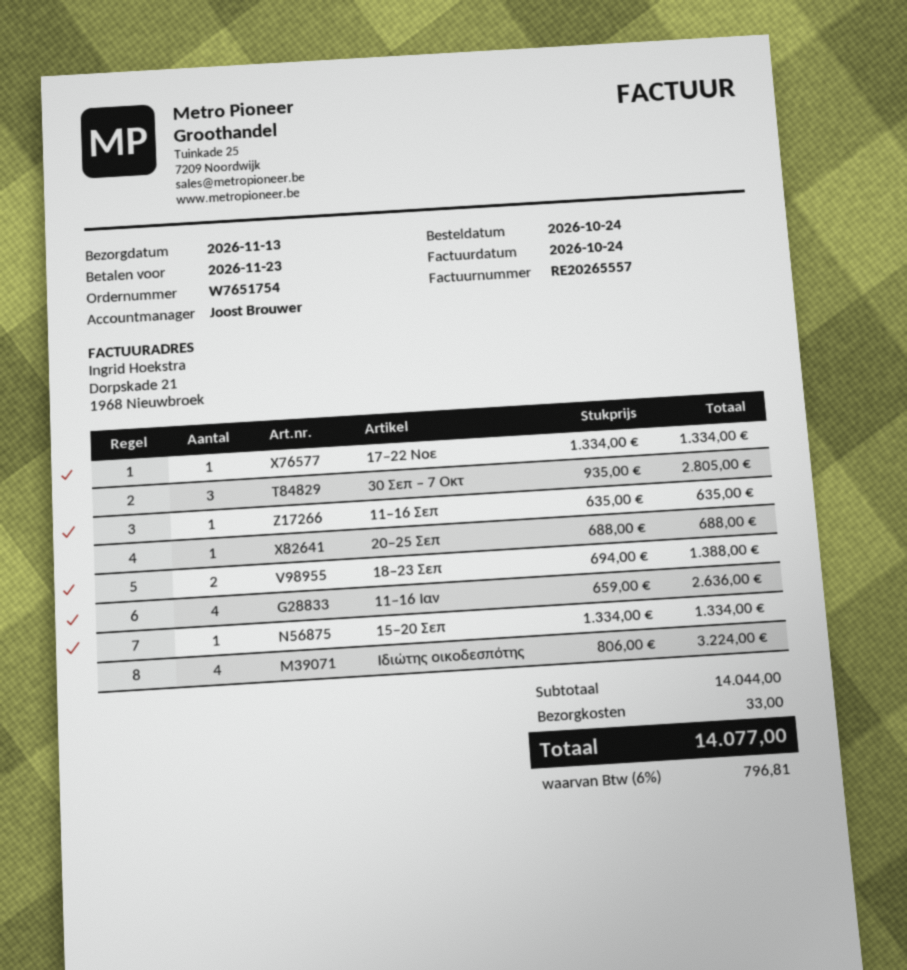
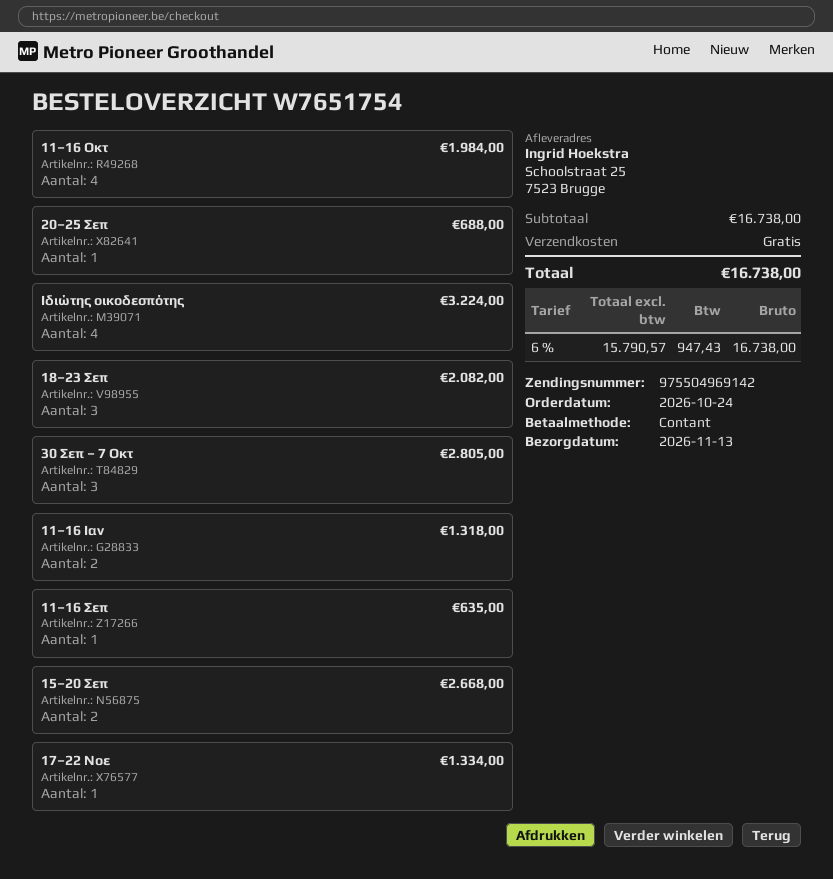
18–23 Σεπ: 2 for 1388.00 -> 3 for 2082.00
11–16 Ιαν: 4 for 2636.00 -> 2 for 1318.00
15–20 Σεπ: 1 for 1334.00 -> 2 for 2668.00
11–16 Οκτ: none -> 4 for 1984.00
subtotal: 14044.00 -> 16738.00
shipping: 33.00 -> 0.00
tax: 6% = 796.81 -> 6% = 947.43
total: 14077.00 -> 16738.00

